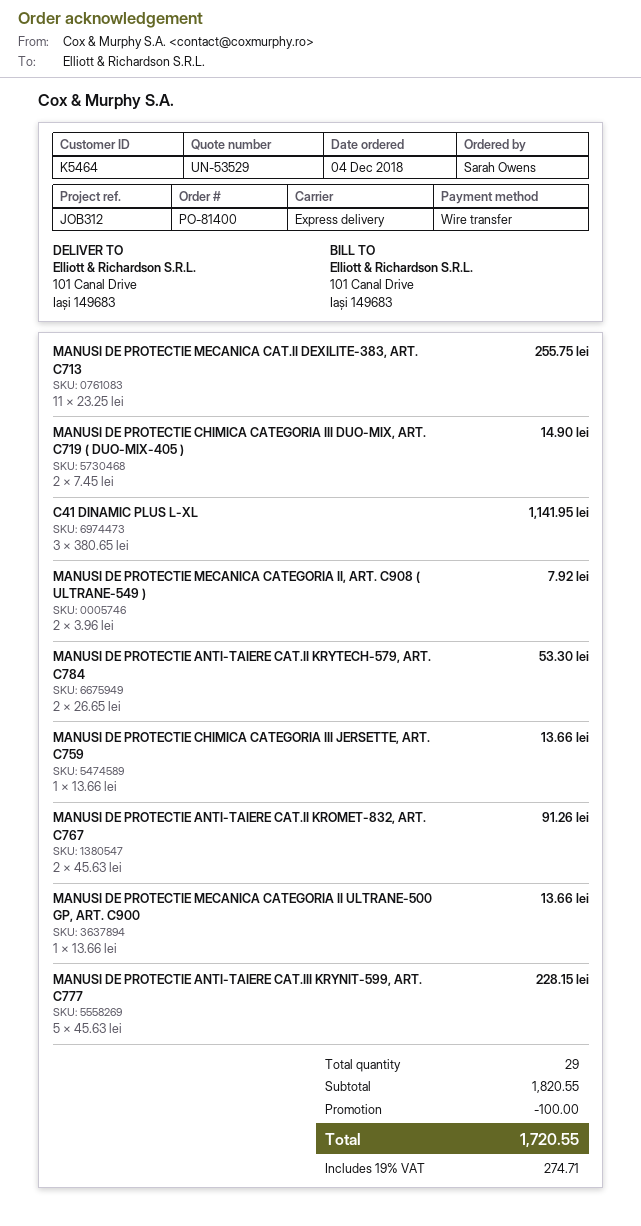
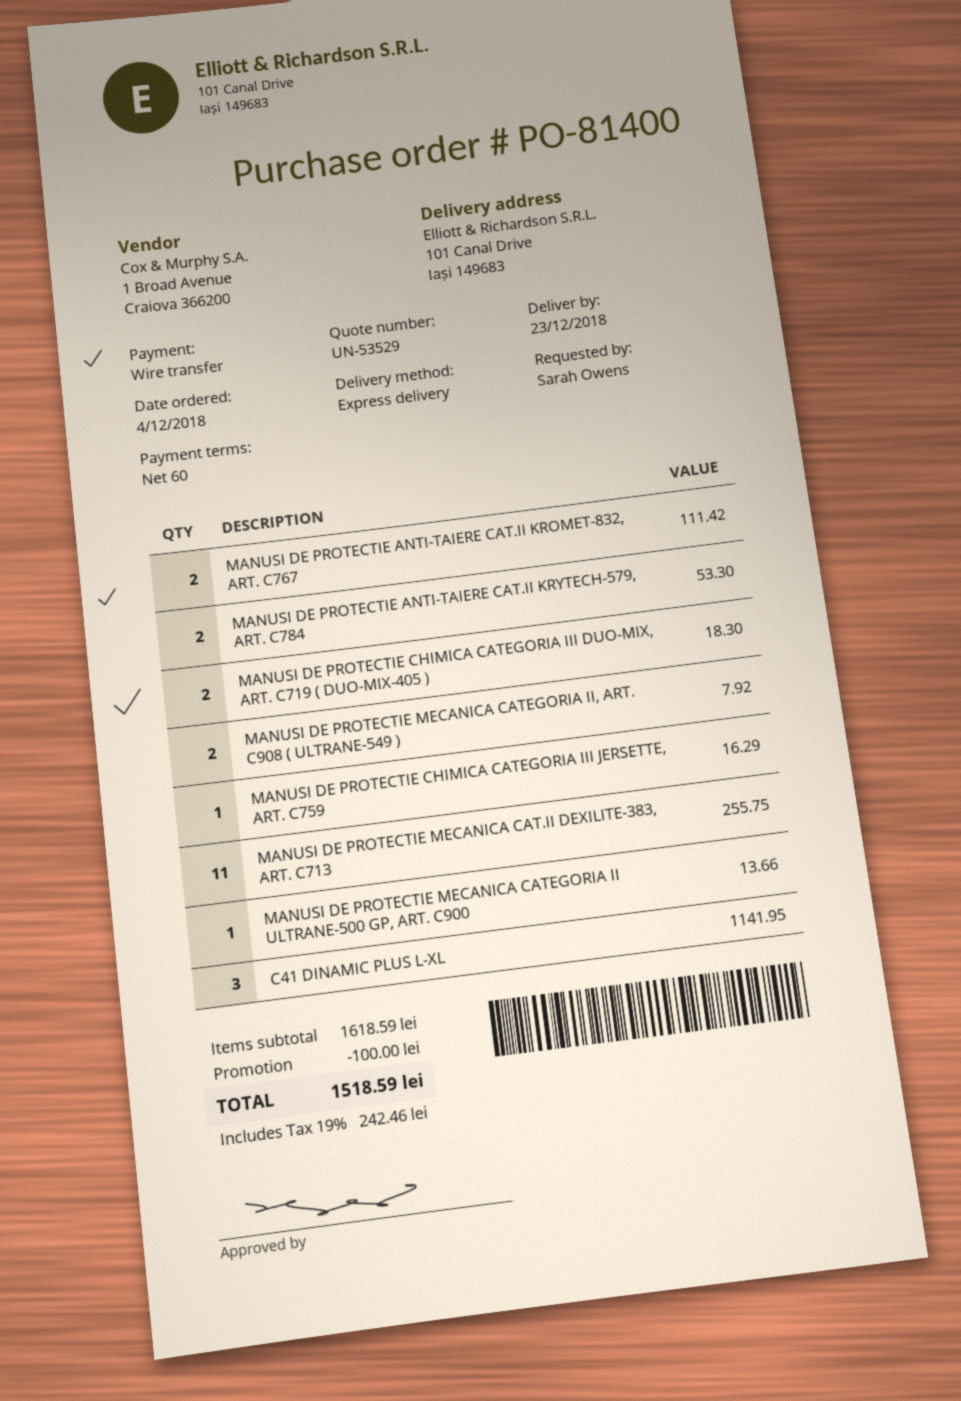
MANUSI DE PROTECTIE CHIMICA CATEGORIA III DUO-MIX, ART. C719 ( DUO-MIX-405 ): 2 for 14.90 -> 2 for 18.30
MANUSI DE PROTECTIE CHIMICA CATEGORIA III JERSETTE, ART. C759: 1 for 13.66 -> 1 for 16.29
MANUSI DE PROTECTIE ANTI-TAIERE CAT.II KROMET-832, ART. C767: 2 for 91.26 -> 2 for 111.42
MANUSI DE PROTECTIE ANTI-TAIERE CAT.III KRYNIT-599, ART. C777: 5 for 228.15 -> none
subtotal: 1820.55 -> 1618.59
tax: 19% = 274.71 -> 19% = 242.46
total: 1720.55 -> 1518.59

